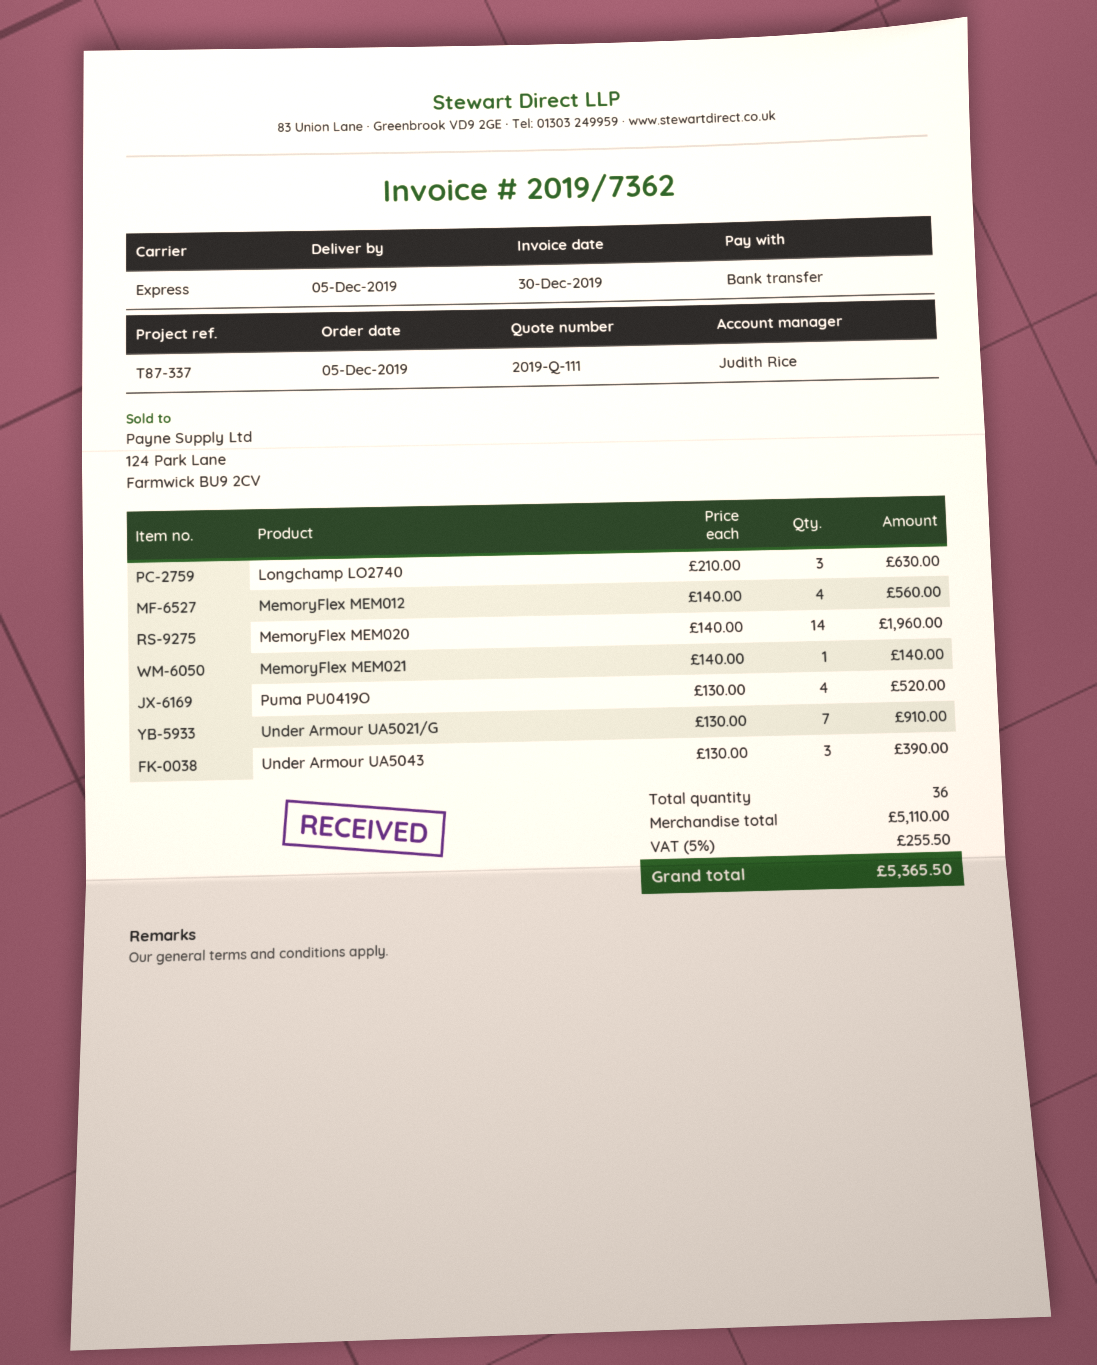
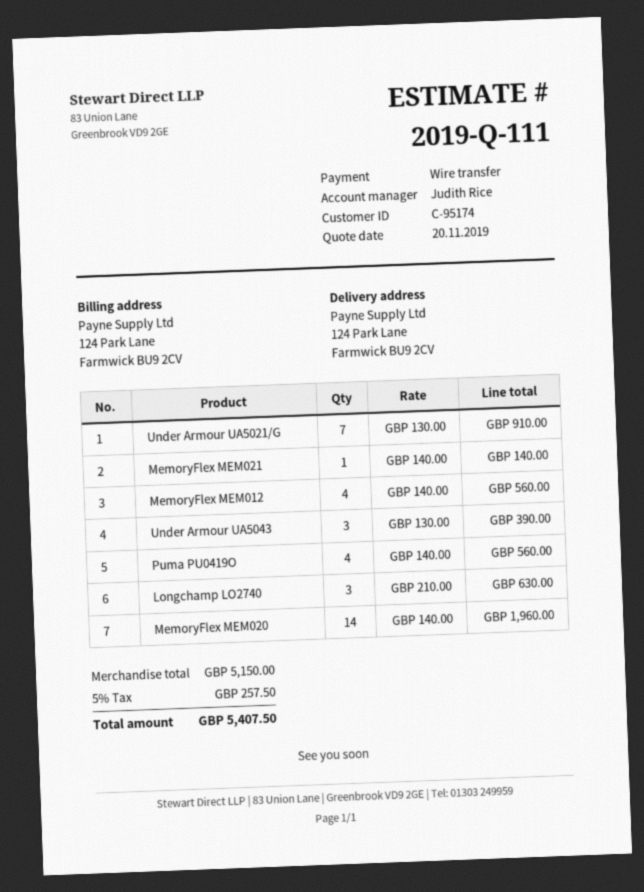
Puma PU0419O: 4 x 130.00 = 520.00 -> 4 x 140.00 = 560.00
subtotal: 5110.00 -> 5150.00
tax: 5% = 255.50 -> 5% = 257.50
total: 5365.50 -> 5407.50

